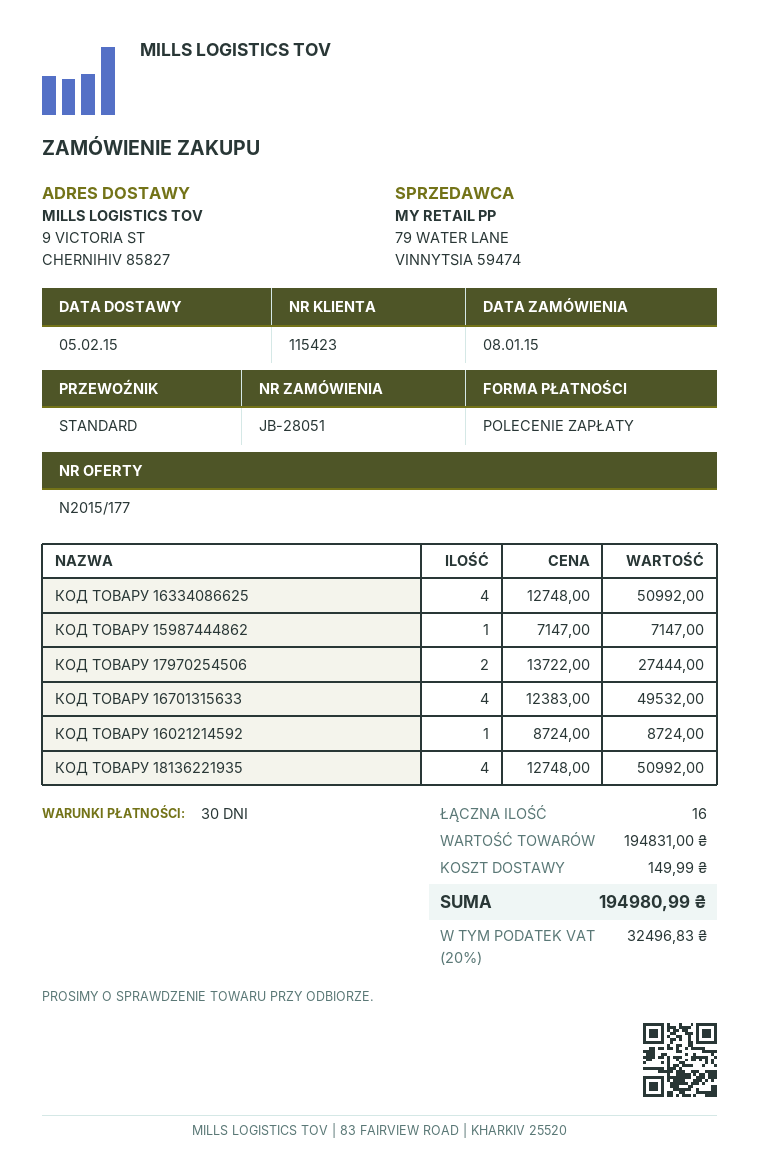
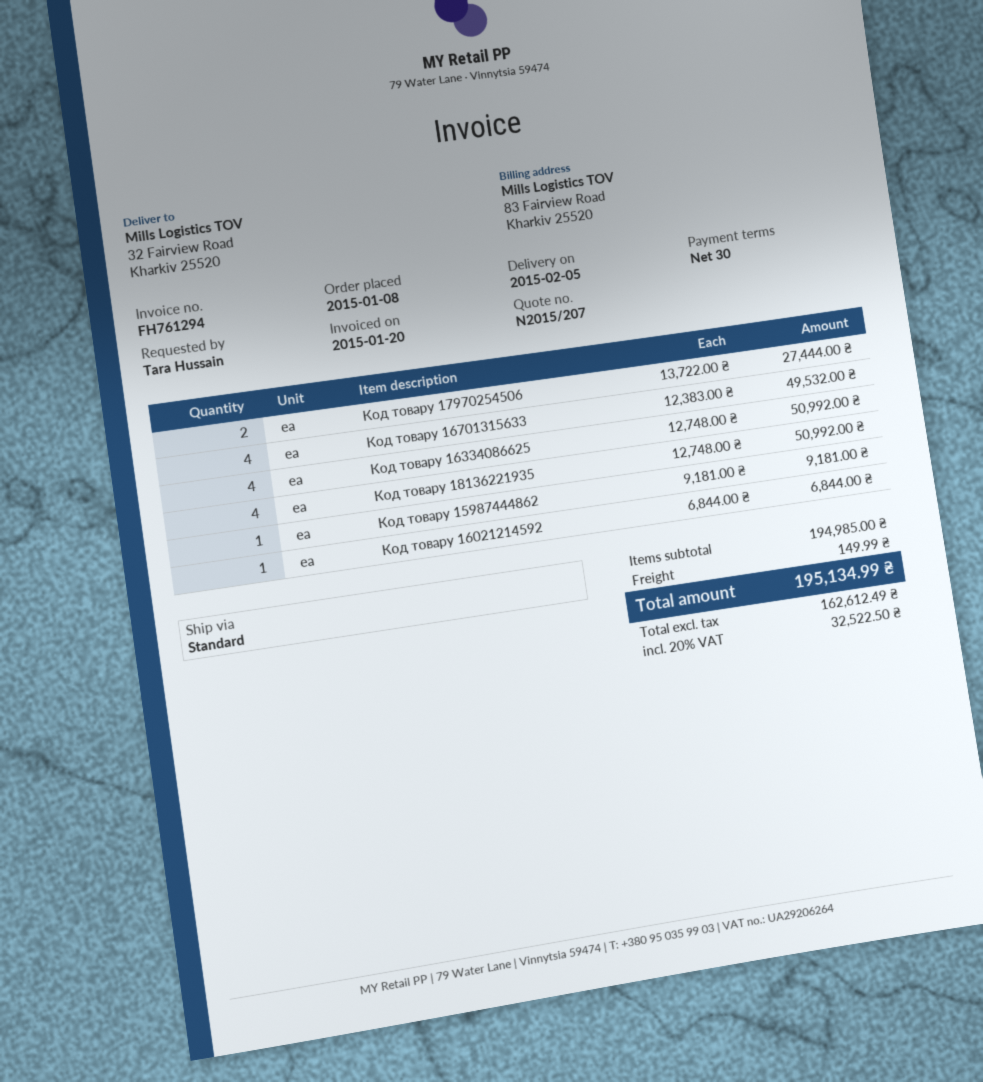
quote number: N2015/177 -> N2015/207
ship to: 9 VICTORIA ST, CHERNIHIV 85827 -> 32 Fairview Road, Kharkiv 25520
КОД ТОВАРУ 15987444862: 1 x 7147.00 = 7147.00 -> 1 x 9181.00 = 9181.00
КОД ТОВАРУ 16021214592: 1 x 8724.00 = 8724.00 -> 1 x 6844.00 = 6844.00
subtotal: 194831.00 -> 194985.00
tax: 20% = 32496.83 -> 20% = 32522.50
total: 194980.99 -> 195134.99

